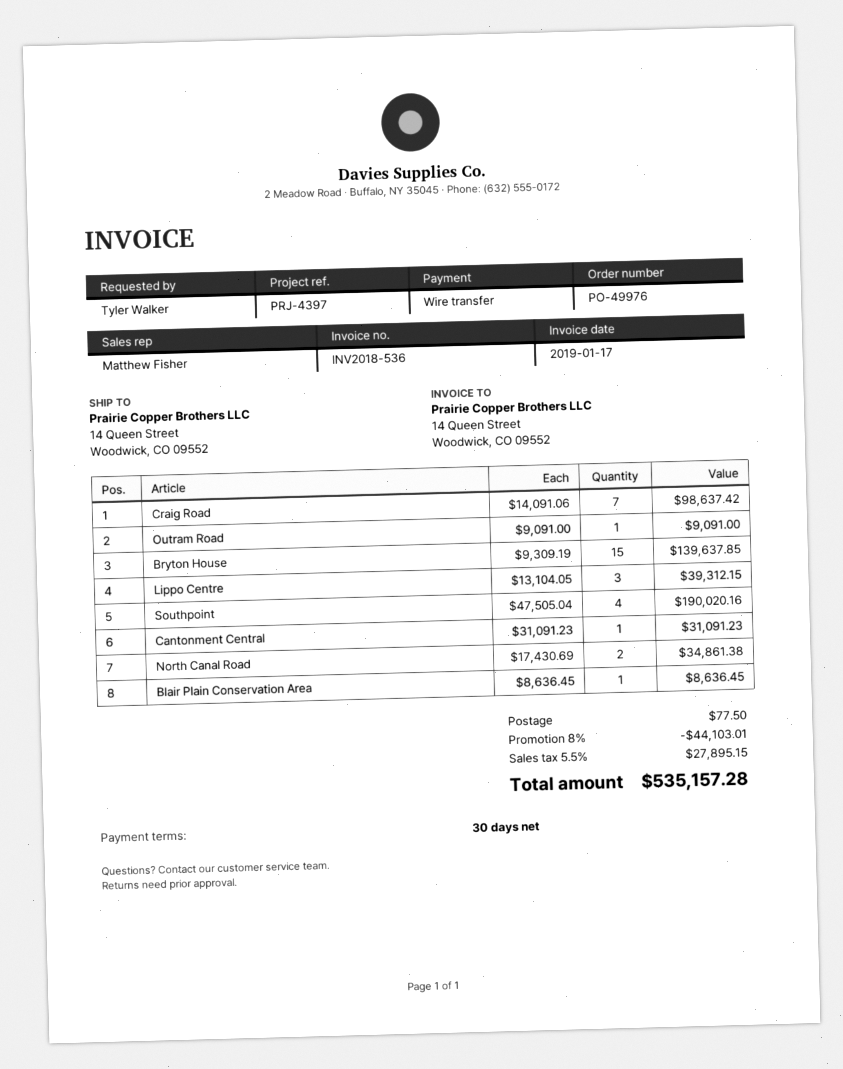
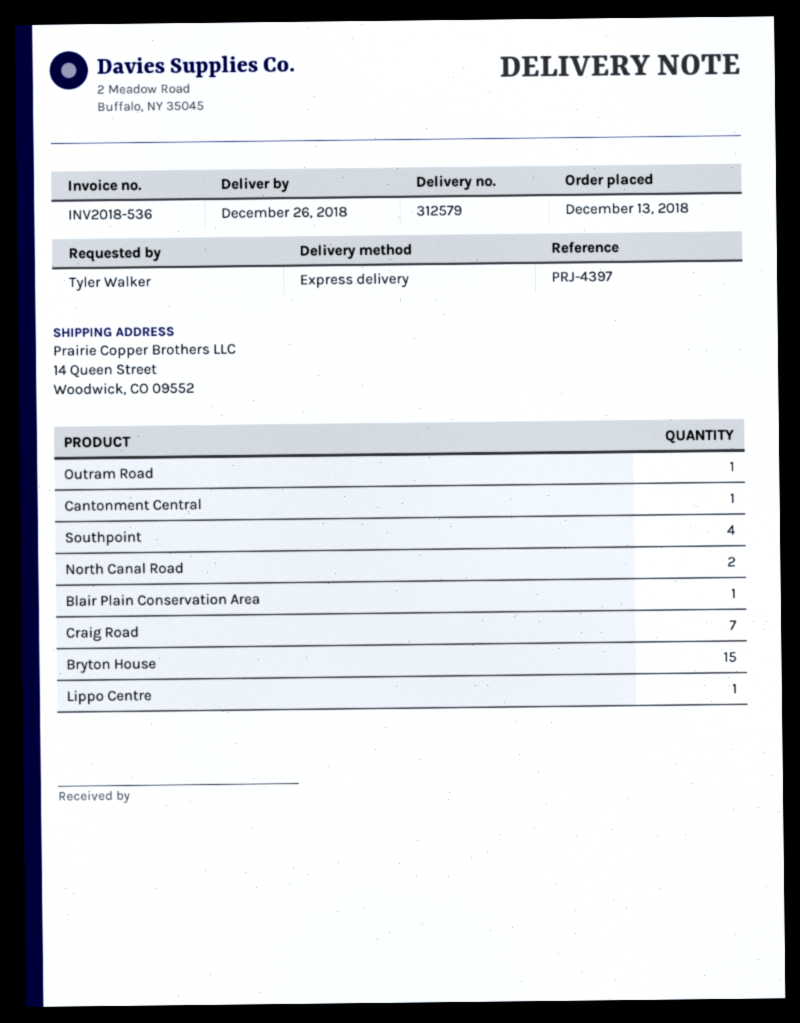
Lippo Centre: 3 -> 1

